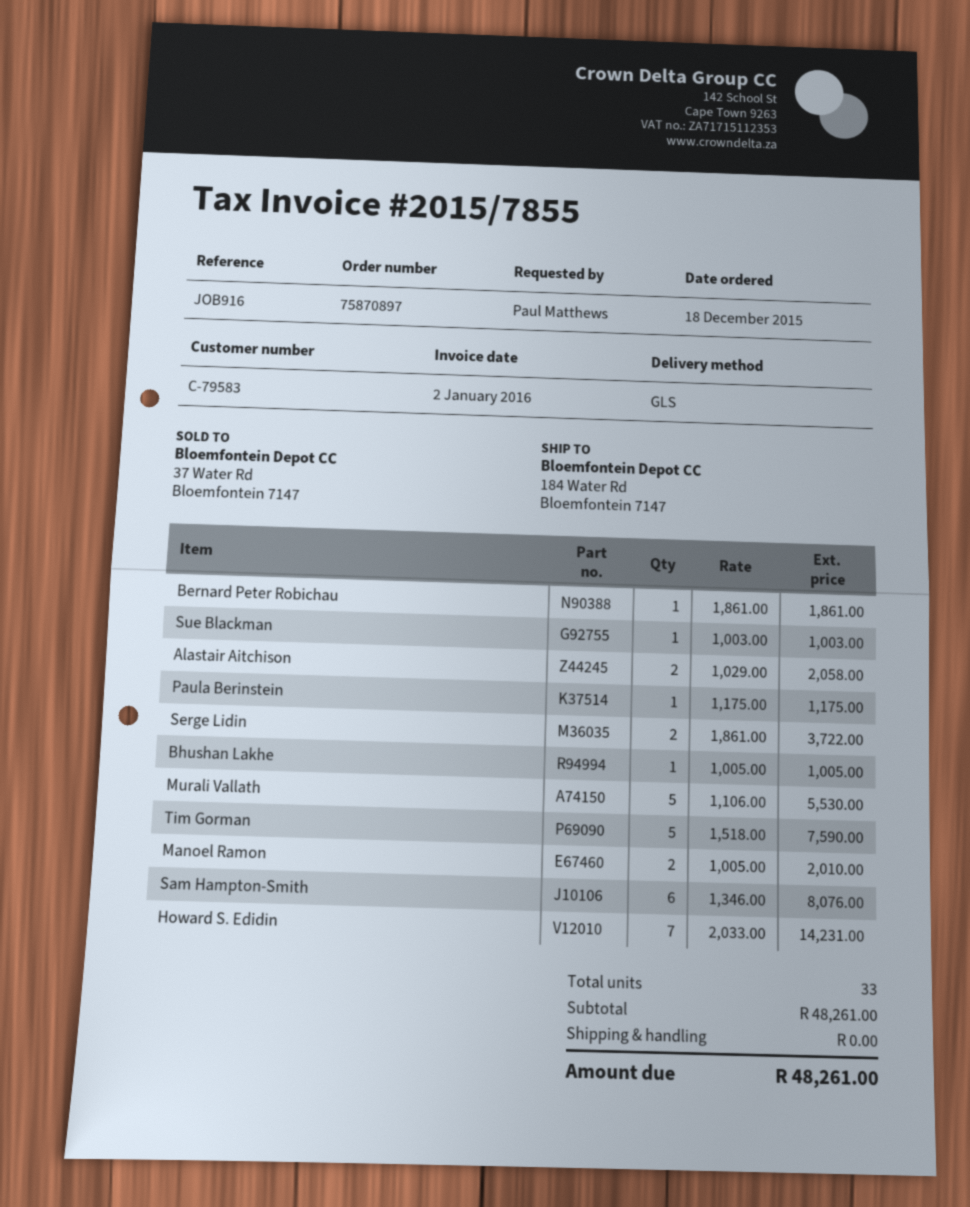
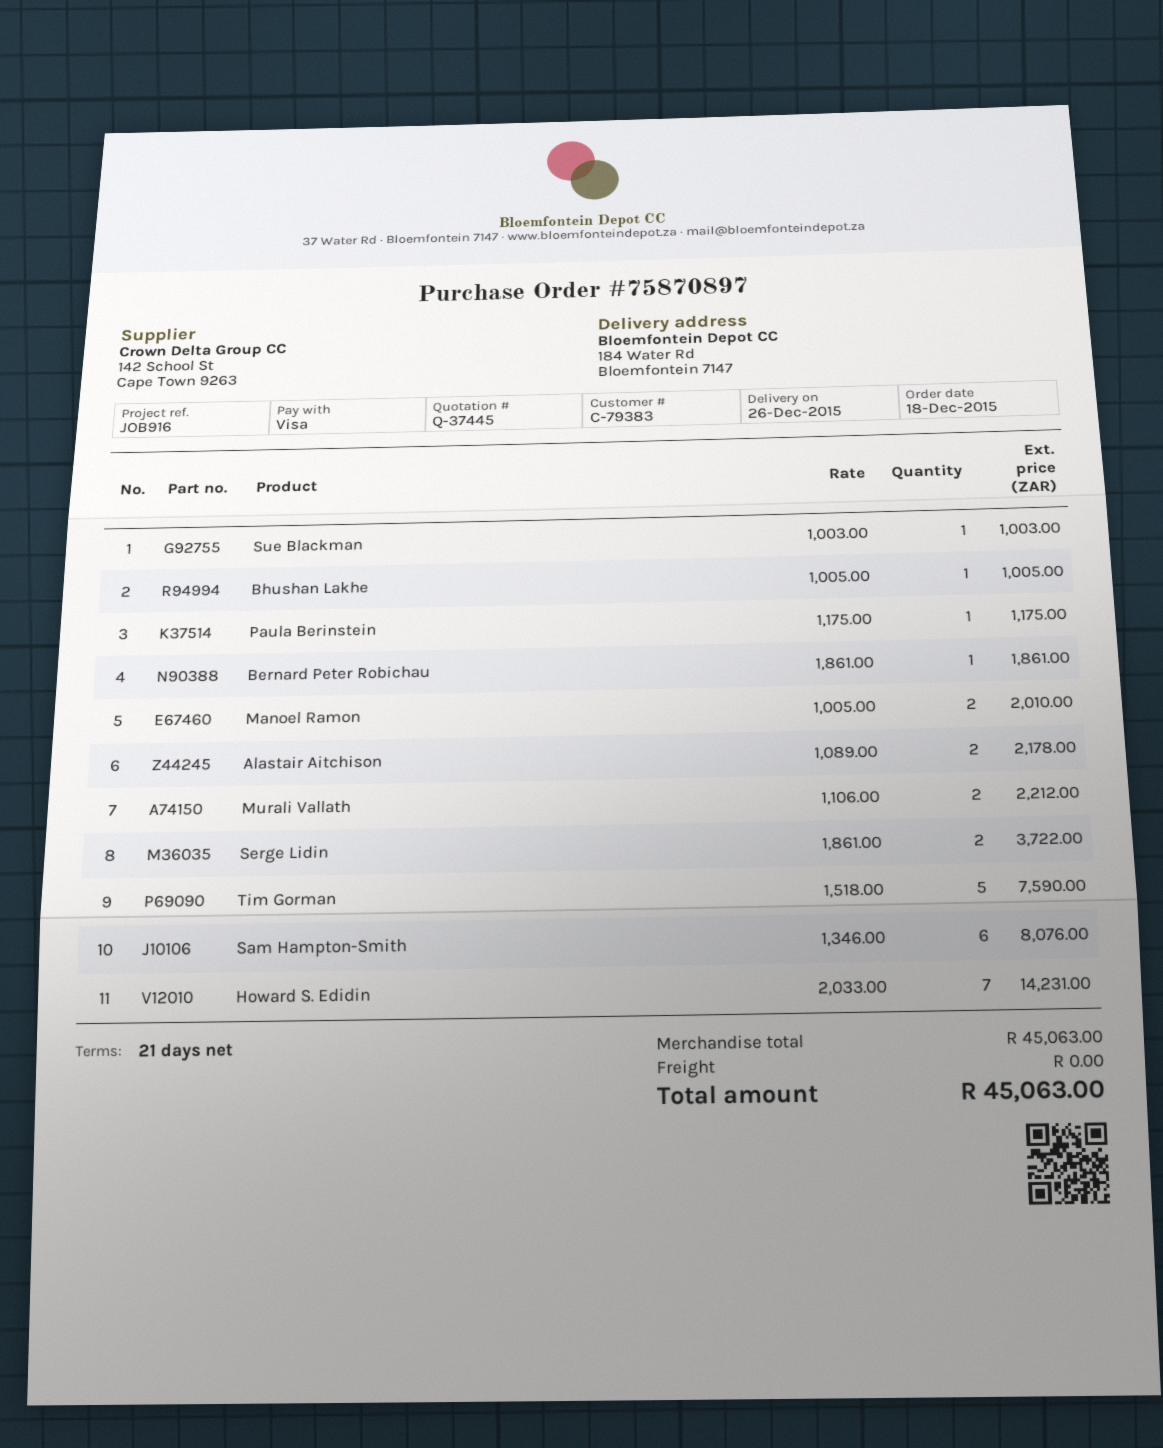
customer number: C-79583 -> C-79383
Alastair Aitchison: 2 x 1029.00 = 2058.00 -> 2 x 1089.00 = 2178.00
Murali Vallath: 5 x 1106.00 = 5530.00 -> 2 x 1106.00 = 2212.00
subtotal: 48261.00 -> 45063.00
total: 48261.00 -> 45063.00

